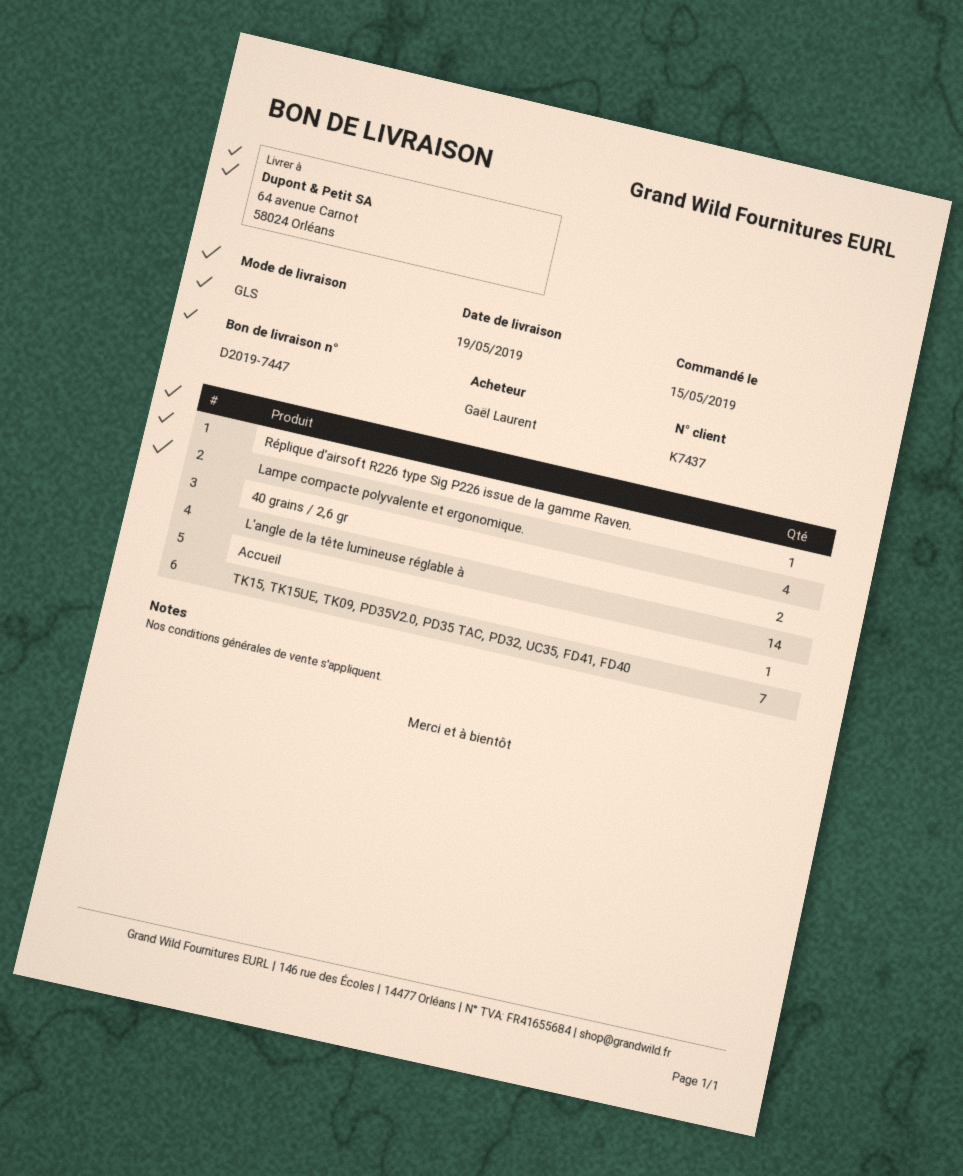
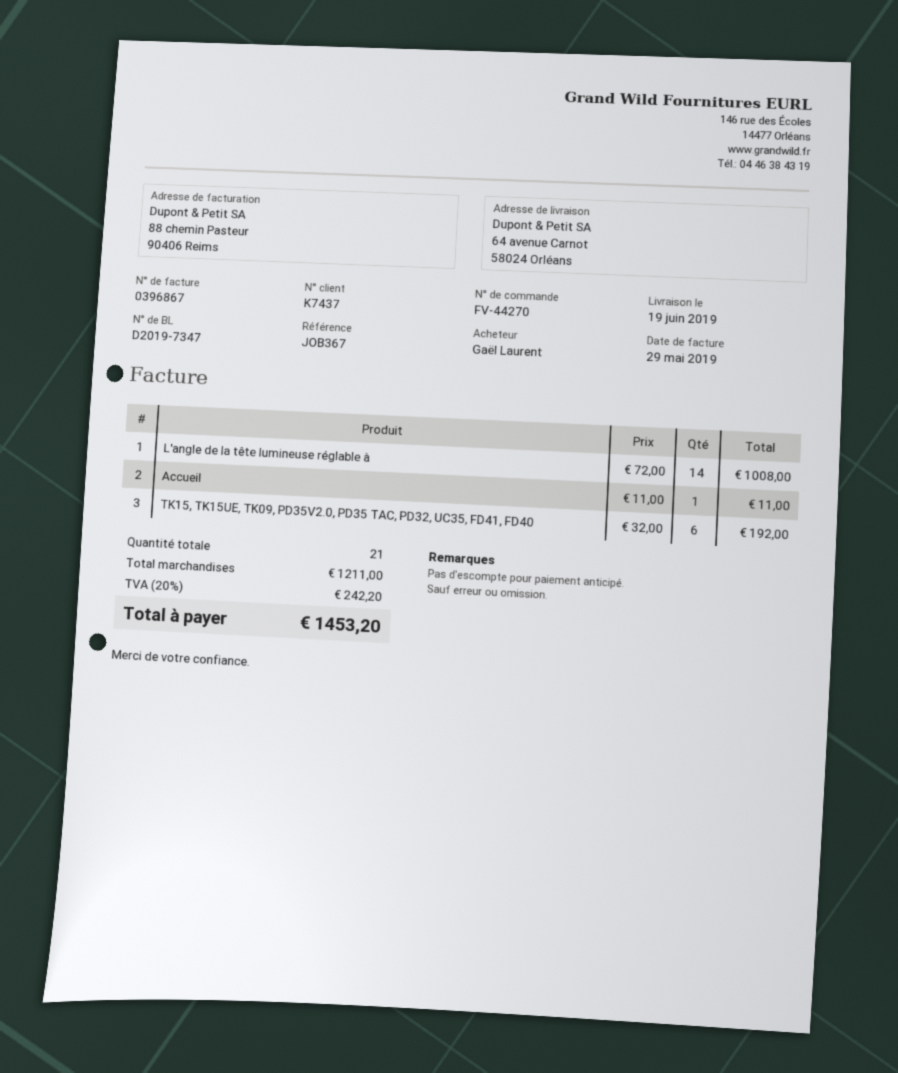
delivery note number: D2019-7447 -> D2019-7347
delivery date: 2019-05-19 -> 2019-06-19
Réplique d'airsoft R226 type Sig P226 issue de la gamme Raven.: 1 -> none
Lampe compacte polyvalente et ergonomique.: 4 -> none
40 grains / 2,6 gr: 2 -> none
TK15, TK15UE, TK09, PD35V2.0, PD35 TAC, PD32, UC35, FD41, FD40: 7 -> 6

